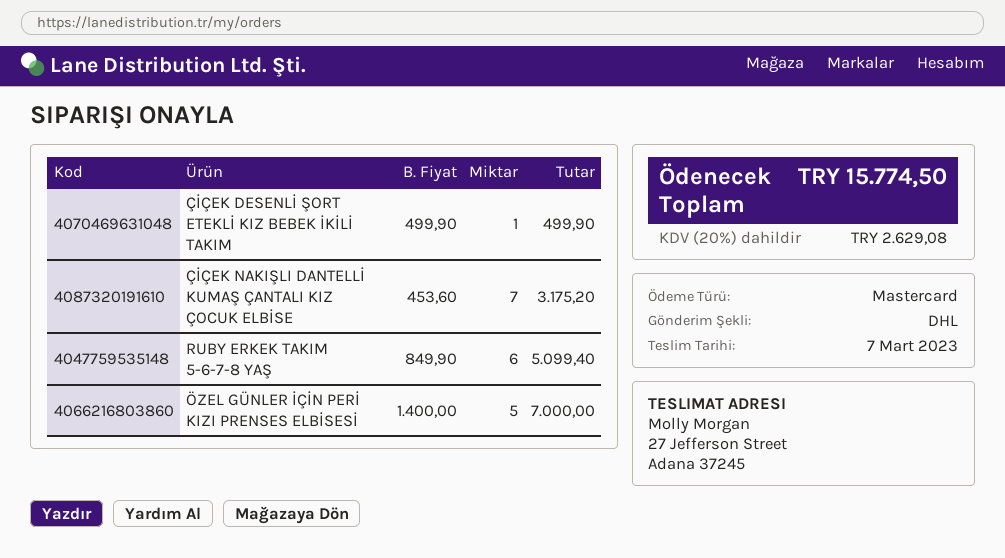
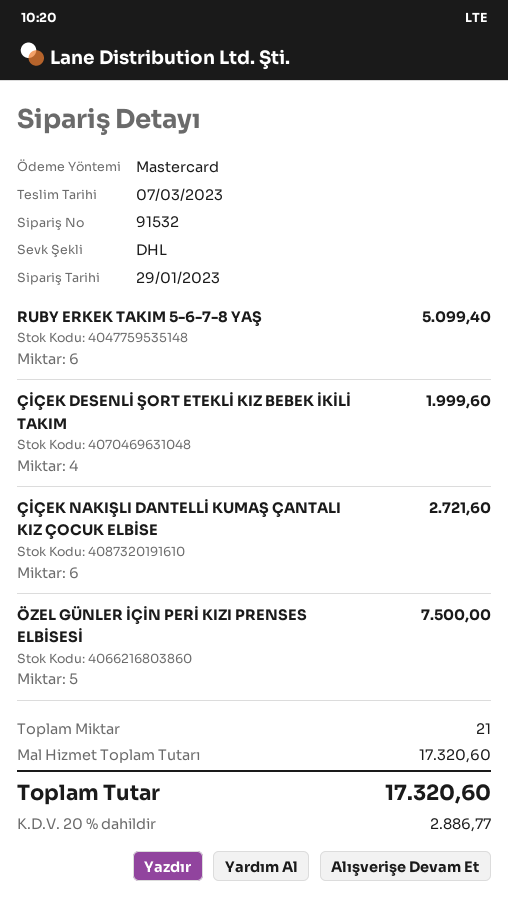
ÇİÇEK DESENLİ ŞORT ETEKLİ KIZ BEBEK İKİLİ TAKIM: 1 for 499.90 -> 4 for 1999.60
ÇİÇEK NAKIŞLI DANTELLİ KUMAŞ ÇANTALI KIZ ÇOCUK ELBİSE: 7 for 3175.20 -> 6 for 2721.60
ÖZEL GÜNLER İÇİN PERİ KIZI PRENSES ELBİSESİ: 5 for 7000.00 -> 5 for 7500.00
tax: 20% = 2629.08 -> 20% = 2886.77
total: 15774.50 -> 17320.60

